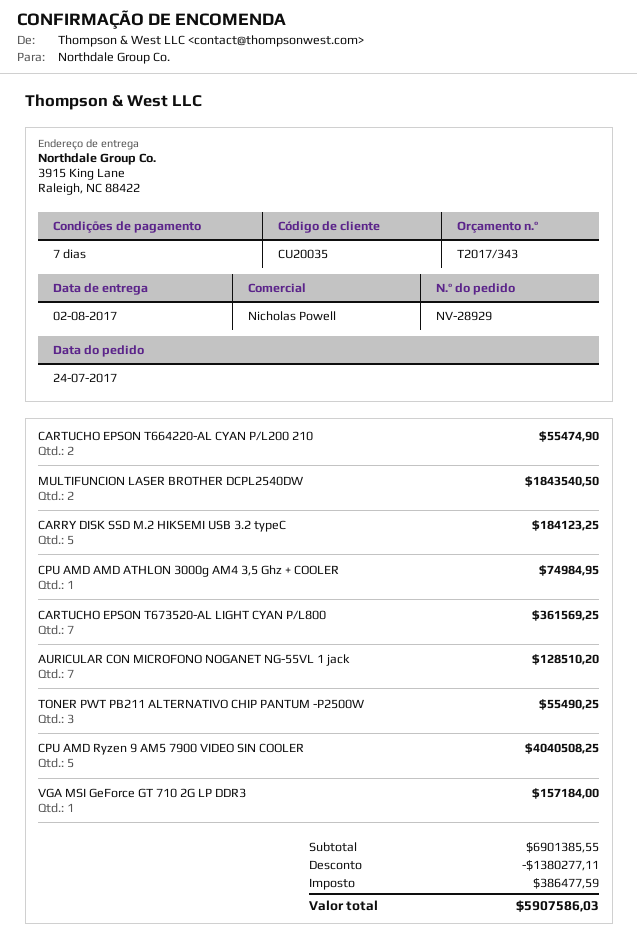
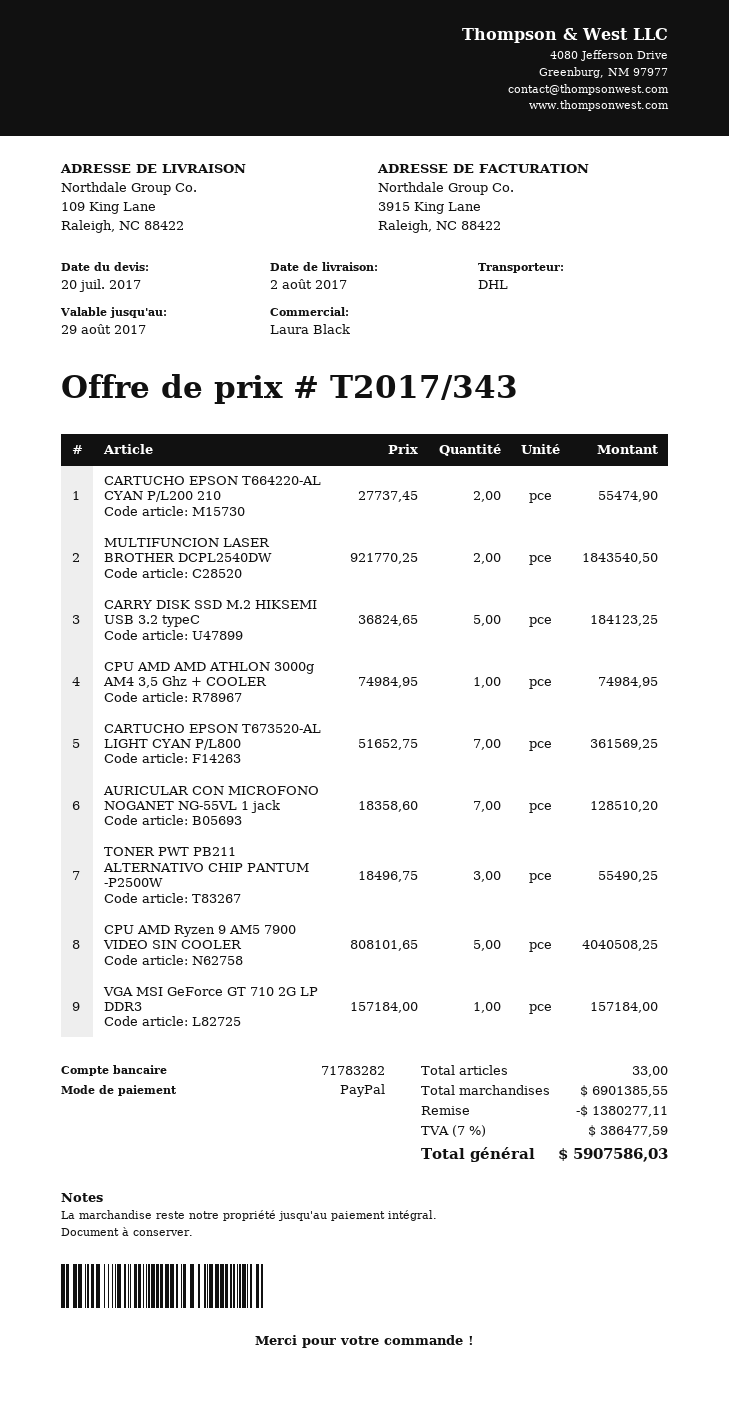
sales rep: Nicholas Powell -> Laura Black
ship to: 3915 King Lane, Raleigh, NC 88422 -> 109 King Lane, Raleigh, NC 88422

